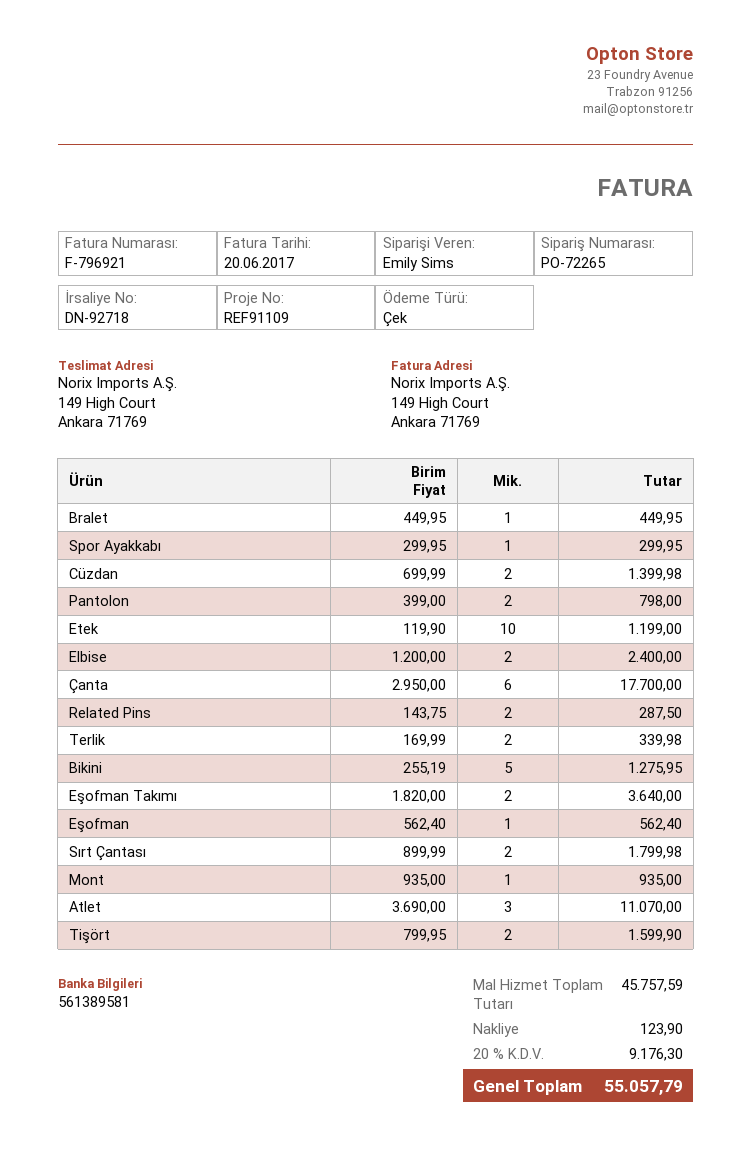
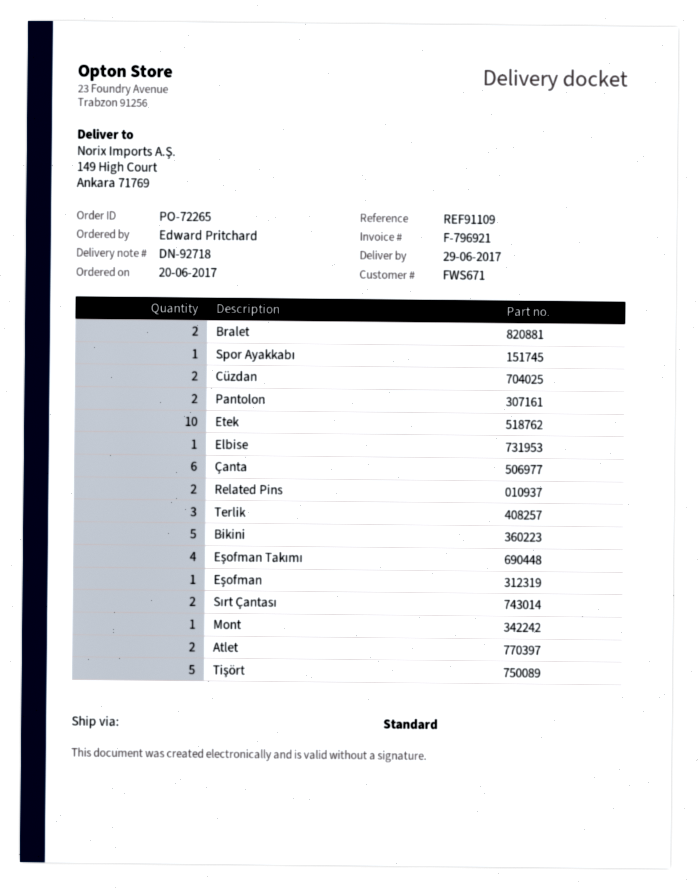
ordered by: Emily Sims -> Edward Pritchard
Bralet: 1 -> 2
Elbise: 2 -> 1
Terlik: 2 -> 3
Eşofman Takımı: 2 -> 4
Atlet: 3 -> 2
Tişört: 2 -> 5

